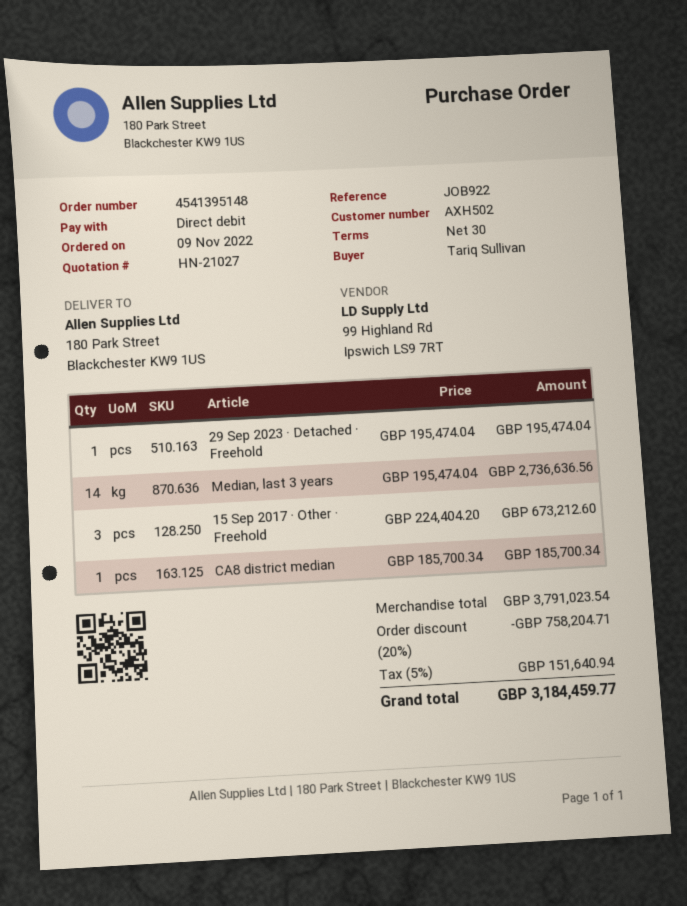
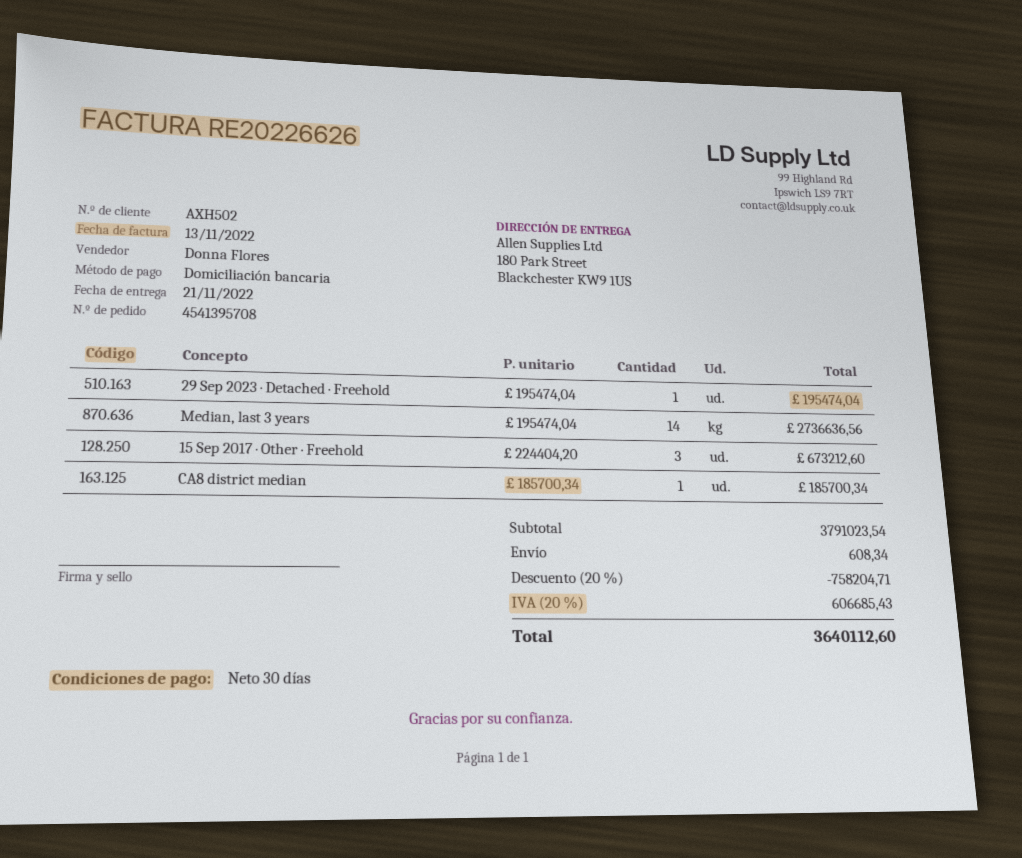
order number: 4541395148 -> 4541395708
shipping: none -> 608.34
tax: 5% = 151640.94 -> 20% = 606685.43
total: 3184459.77 -> 3640112.60

